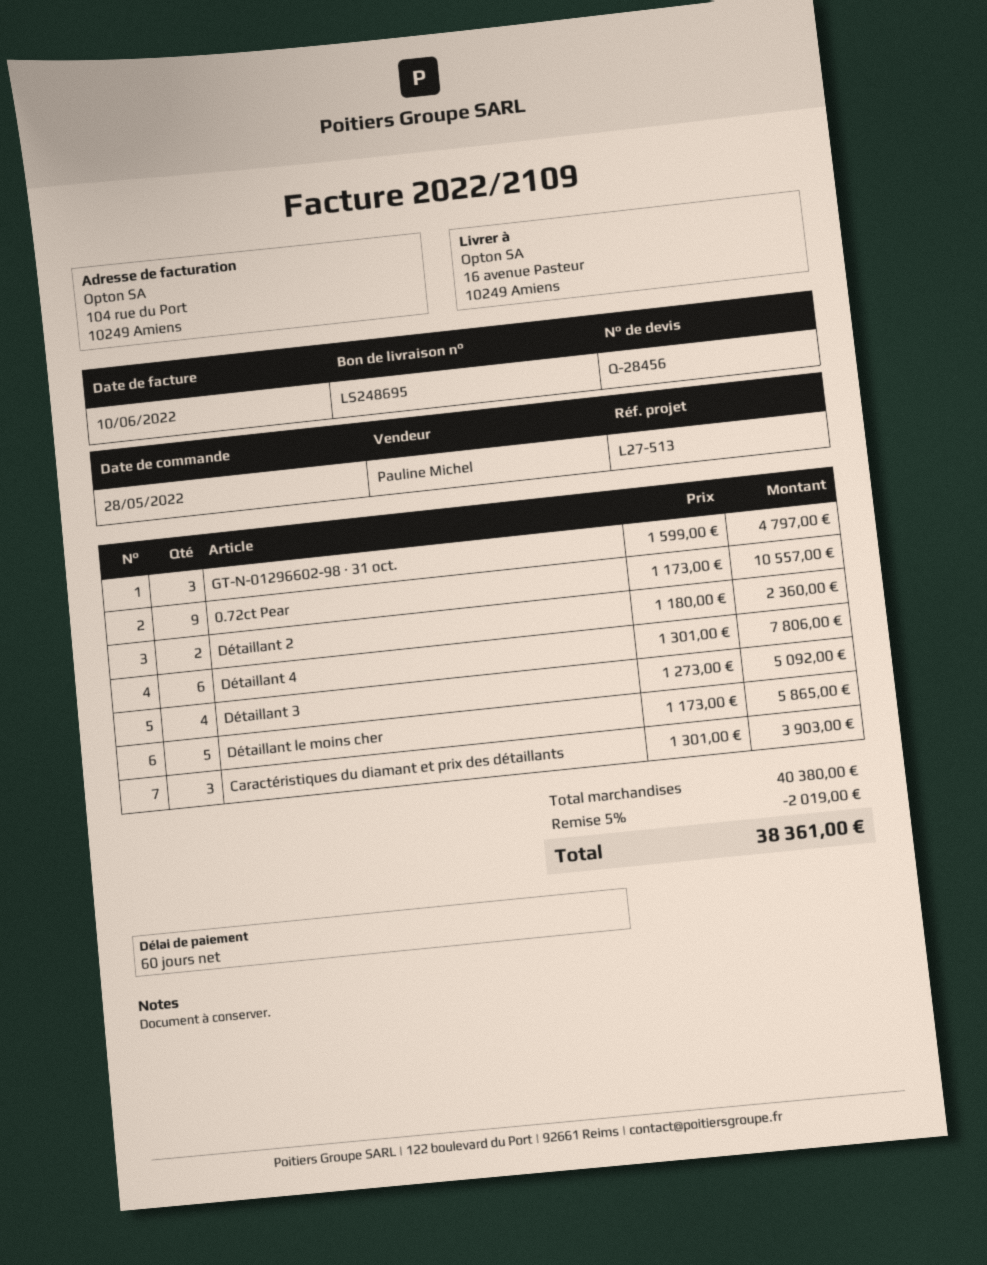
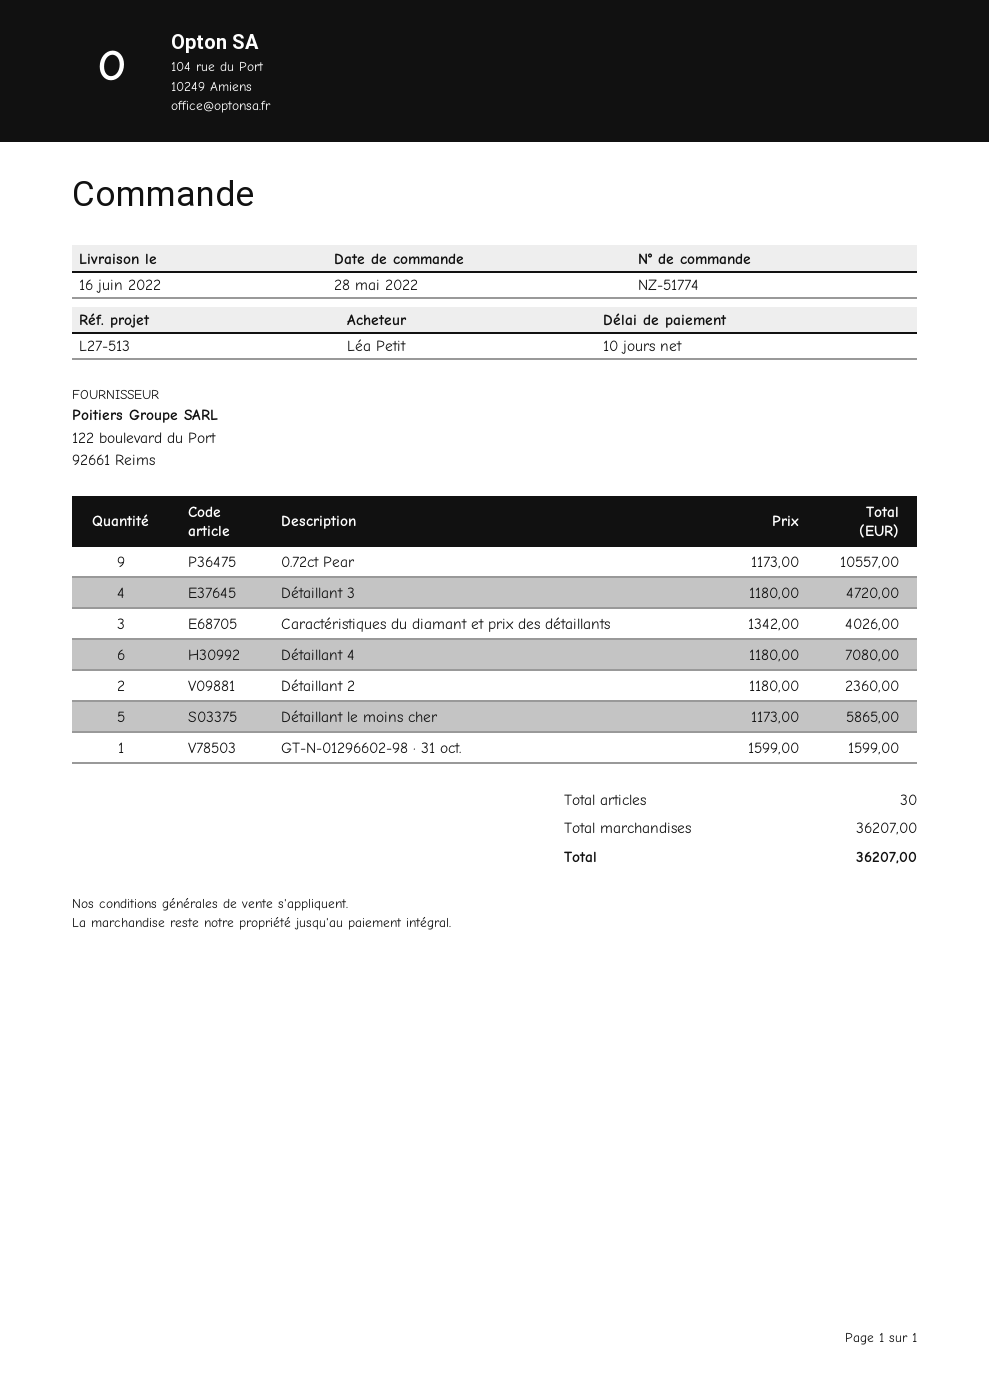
payment terms: 60 days -> 10 days
GT-N-01296602-98 · 31 oct.: 3 x 1599.00 = 4797.00 -> 1 x 1599.00 = 1599.00
Détaillant 4: 6 x 1301.00 = 7806.00 -> 6 x 1180.00 = 7080.00
Détaillant 3: 4 x 1273.00 = 5092.00 -> 4 x 1180.00 = 4720.00
Caractéristiques du diamant et prix des détaillants: 3 x 1301.00 = 3903.00 -> 3 x 1342.00 = 4026.00
subtotal: 40380.00 -> 36207.00
discount: 5% = 2019.00 -> none
total: 38361.00 -> 36207.00

